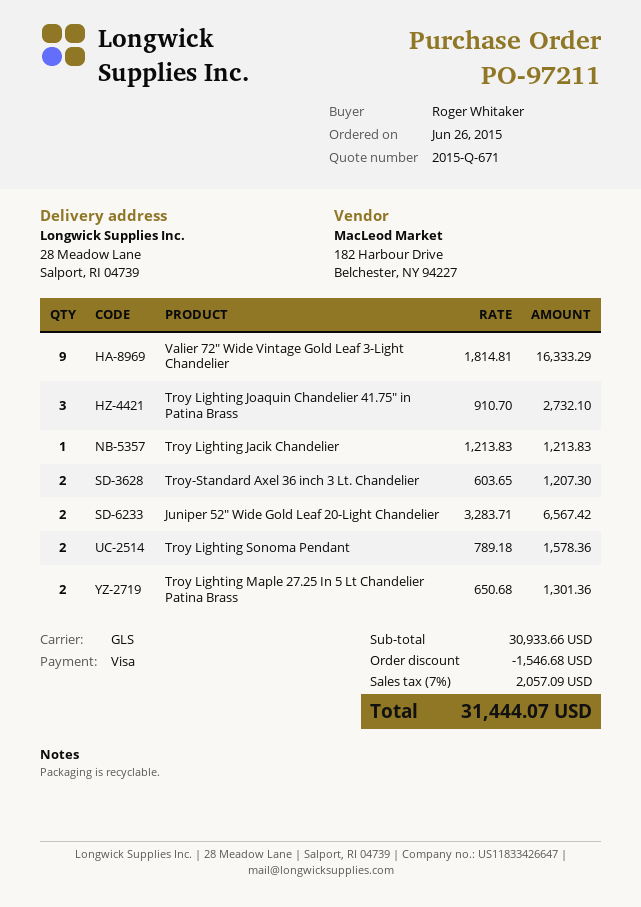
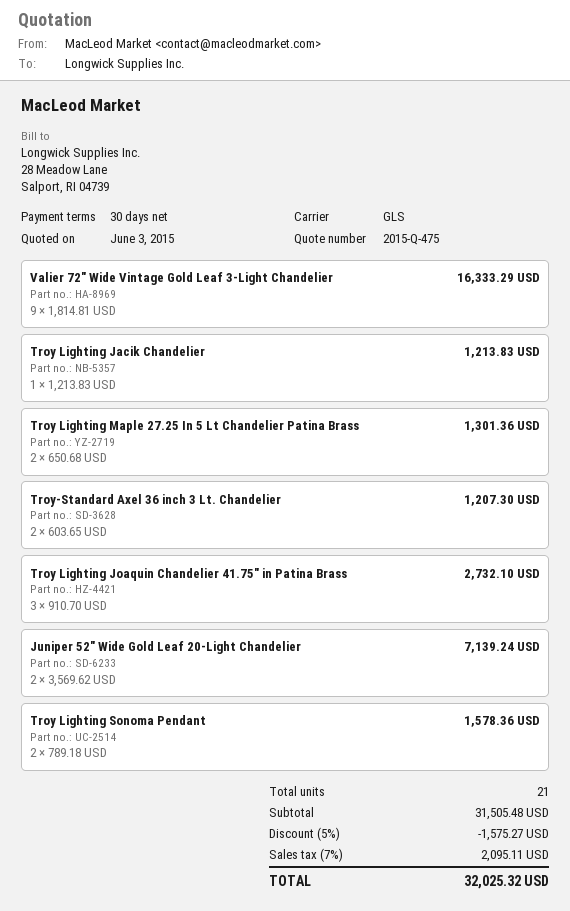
quote number: 2015-Q-671 -> 2015-Q-475
Juniper 52" Wide Gold Leaf 20-Light Chandelier: 2 x 3283.71 = 6567.42 -> 2 x 3569.62 = 7139.24
subtotal: 30933.66 -> 31505.48
discount: 1546.68 -> 1575.27
tax: 7% = 2057.09 -> 7% = 2095.11
total: 31444.07 -> 32025.32

